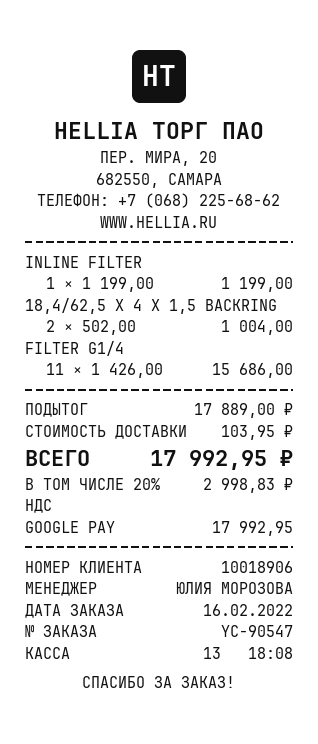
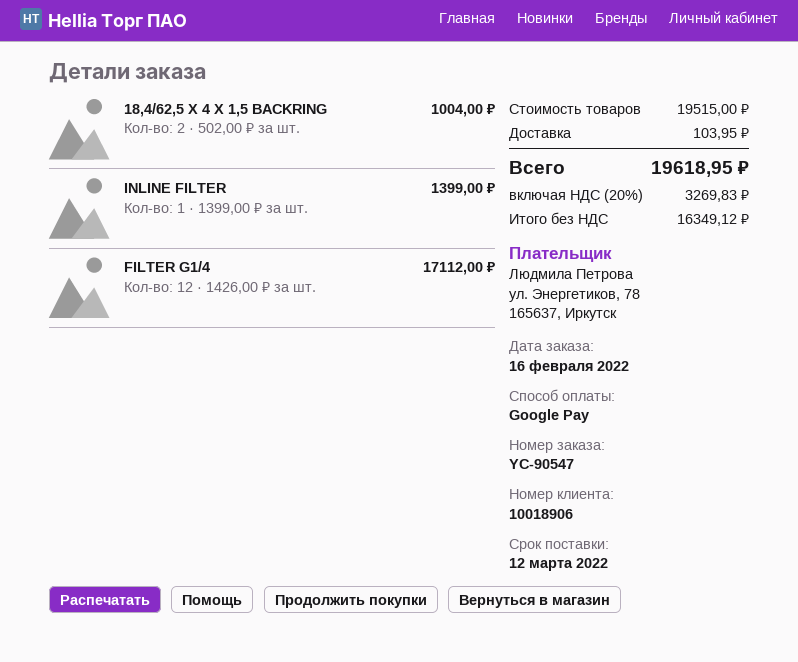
INLINE FILTER: 1 x 1199.00 = 1199.00 -> 1 x 1399.00 = 1399.00
FILTER G1/4: 11 x 1426.00 = 15686.00 -> 12 x 1426.00 = 17112.00
subtotal: 17889.00 -> 19515.00
tax: 20% = 2998.83 -> 20% = 3269.83
total: 17992.95 -> 19618.95

